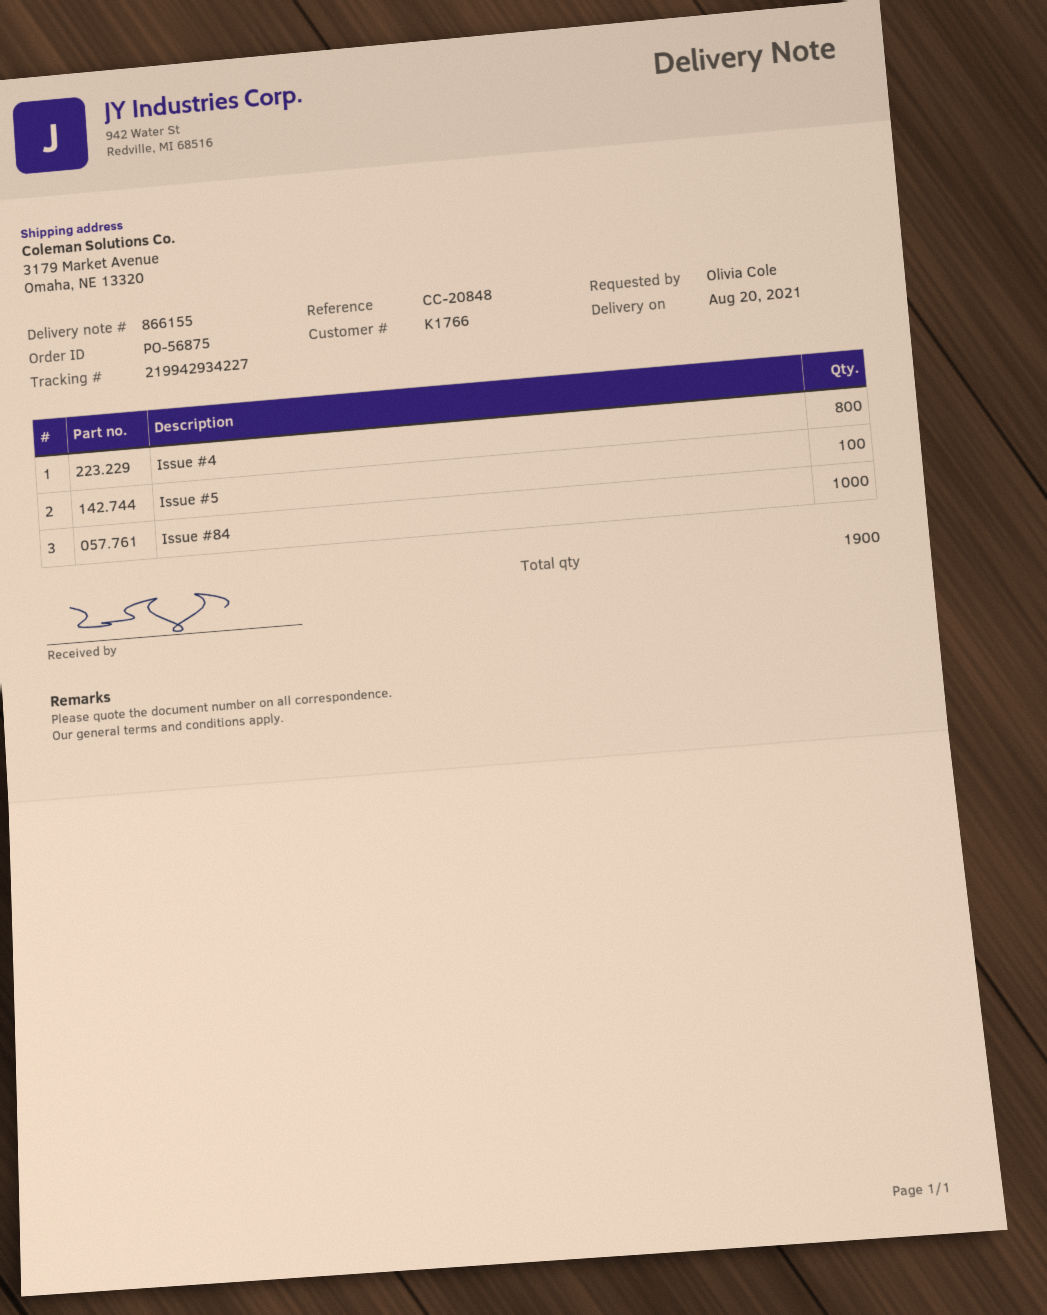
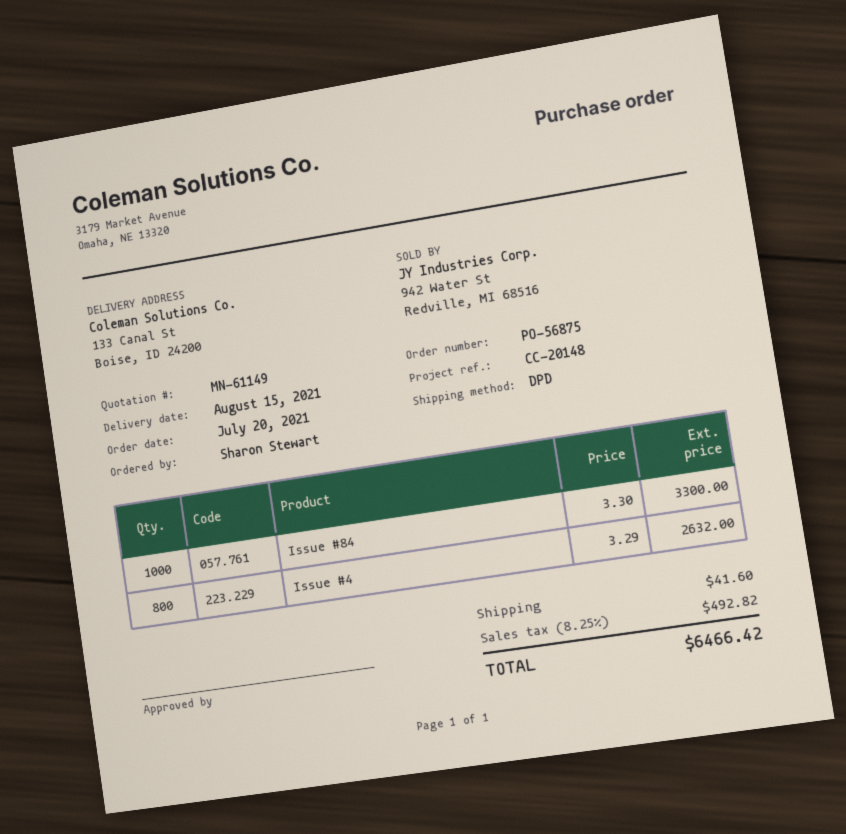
delivery date: 2021-08-20 -> 2021-08-15
reference: CC-20848 -> CC-20148
ordered by: Olivia Cole -> Sharon Stewart
ship to: 3179 Market Avenue, Omaha, NE 13320 -> 133 Canal St, Boise, ID 24200
Issue #5: 100 -> none

